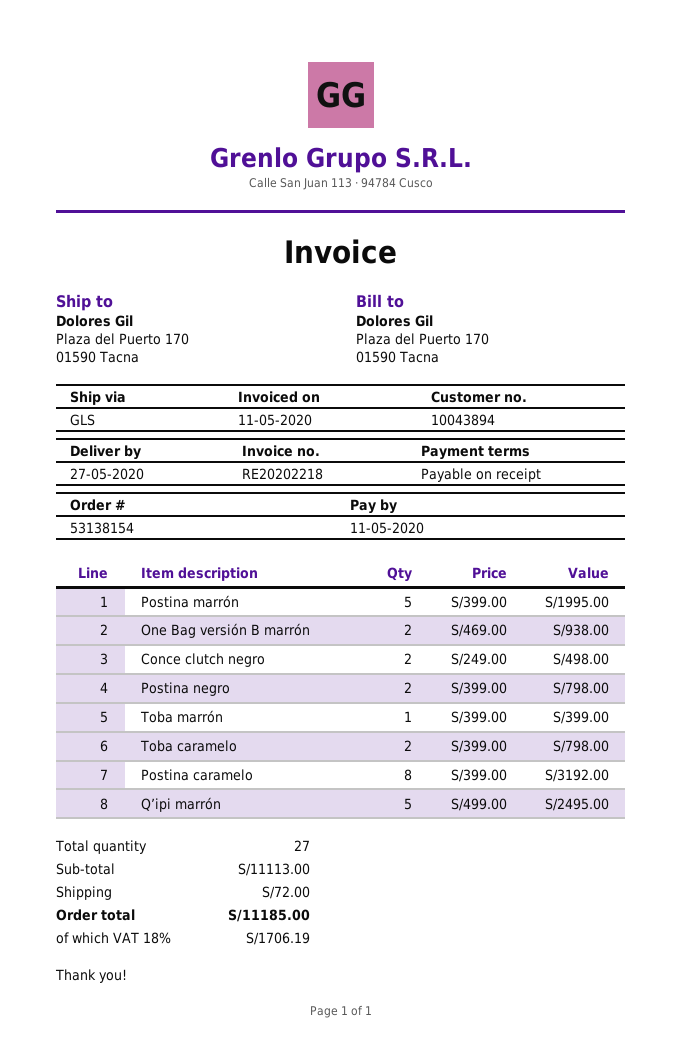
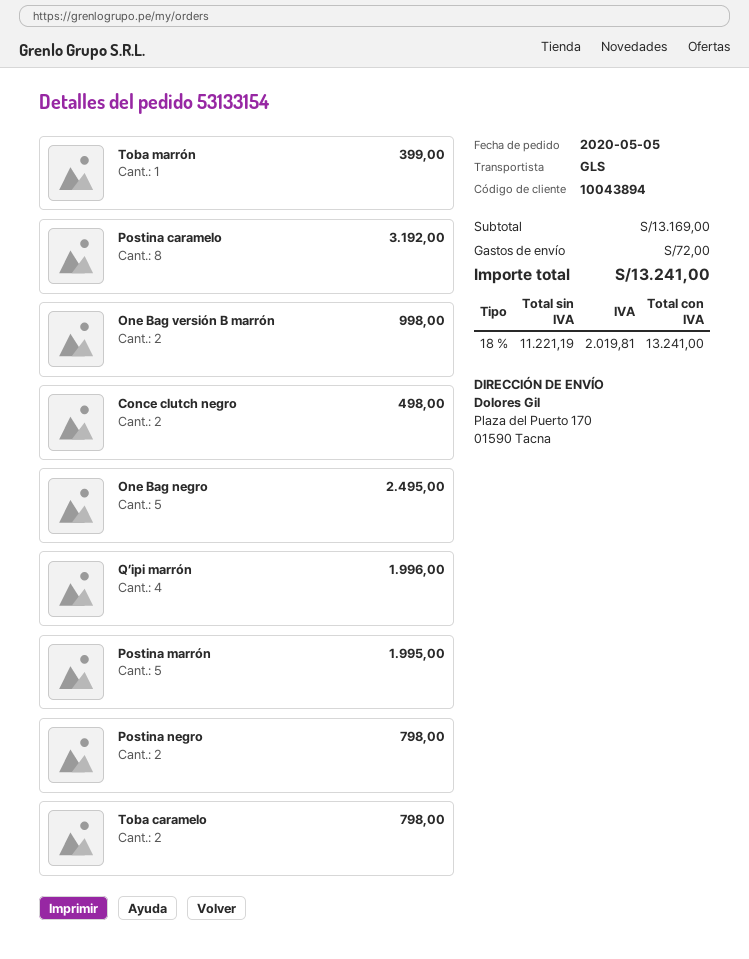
order number: 53138154 -> 53133154
One Bag versión B marrón: 2 for 938.00 -> 2 for 998.00
Q’ipi marrón: 5 for 2495.00 -> 4 for 1996.00
One Bag negro: none -> 5 for 2495.00
subtotal: 11113.00 -> 13169.00
tax: 18% = 1706.19 -> 18% = 2019.81
total: 11185.00 -> 13241.00

